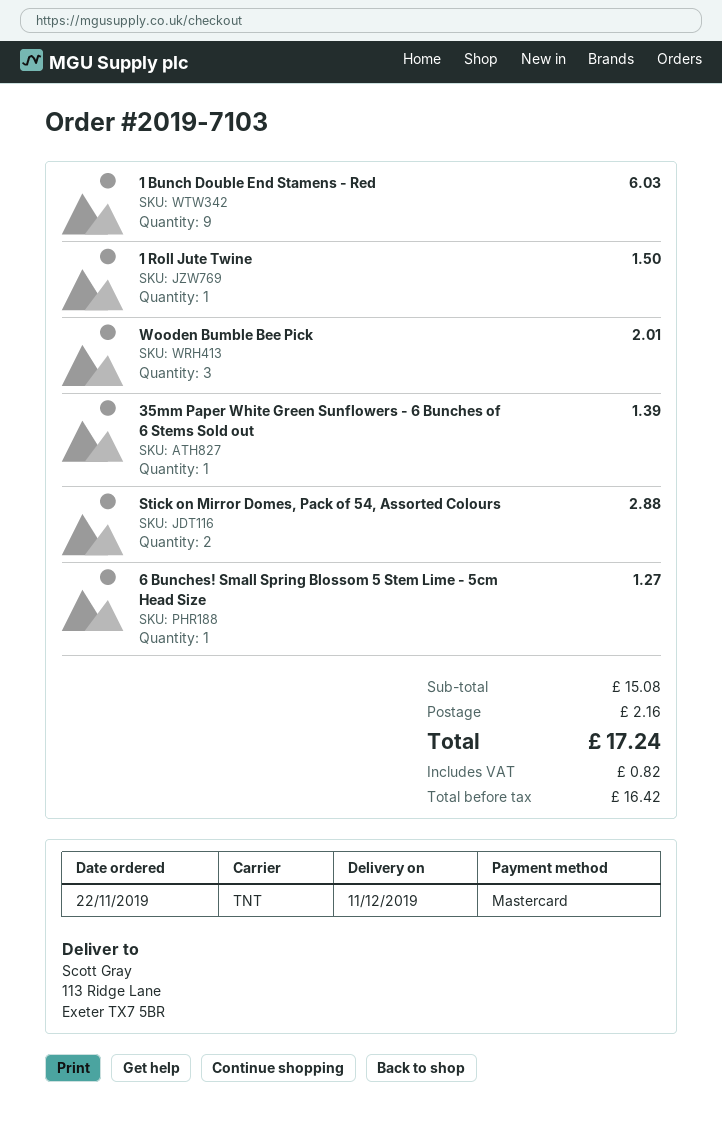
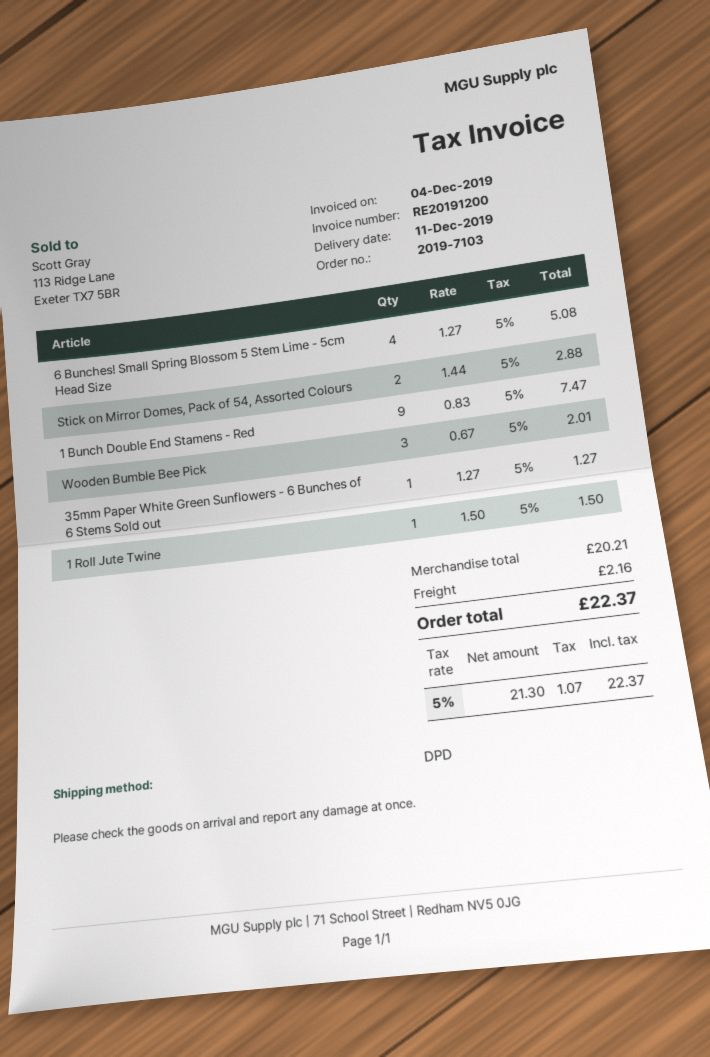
shipping method: TNT -> DPD
1 Bunch Double End Stamens - Red: 9 for 6.03 -> 9 for 7.47
35mm Paper White Green Sunflowers - 6 Bunches of 6 Stems Sold out: 1 for 1.39 -> 1 for 1.27
6 Bunches! Small Spring Blossom 5 Stem Lime - 5cm Head Size: 1 for 1.27 -> 4 for 5.08
subtotal: 15.08 -> 20.21
net: 16.42 -> 21.30
tax: 0.82 -> 1.07
total: 17.24 -> 22.37

